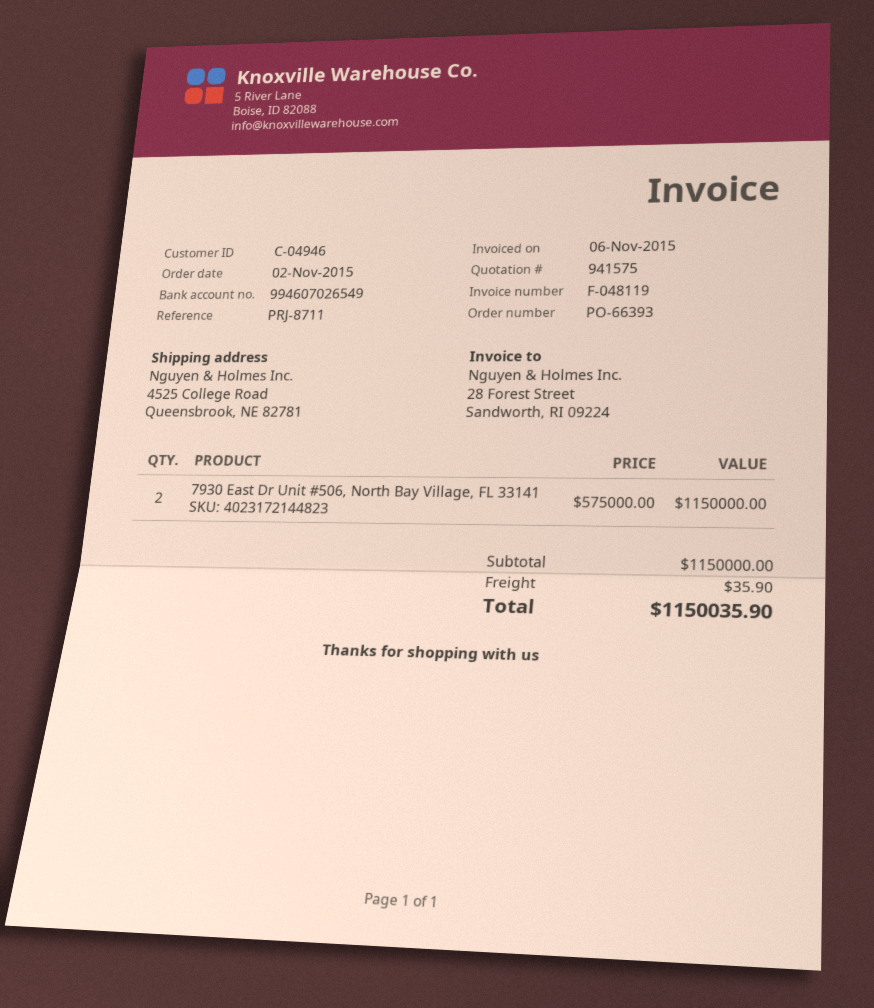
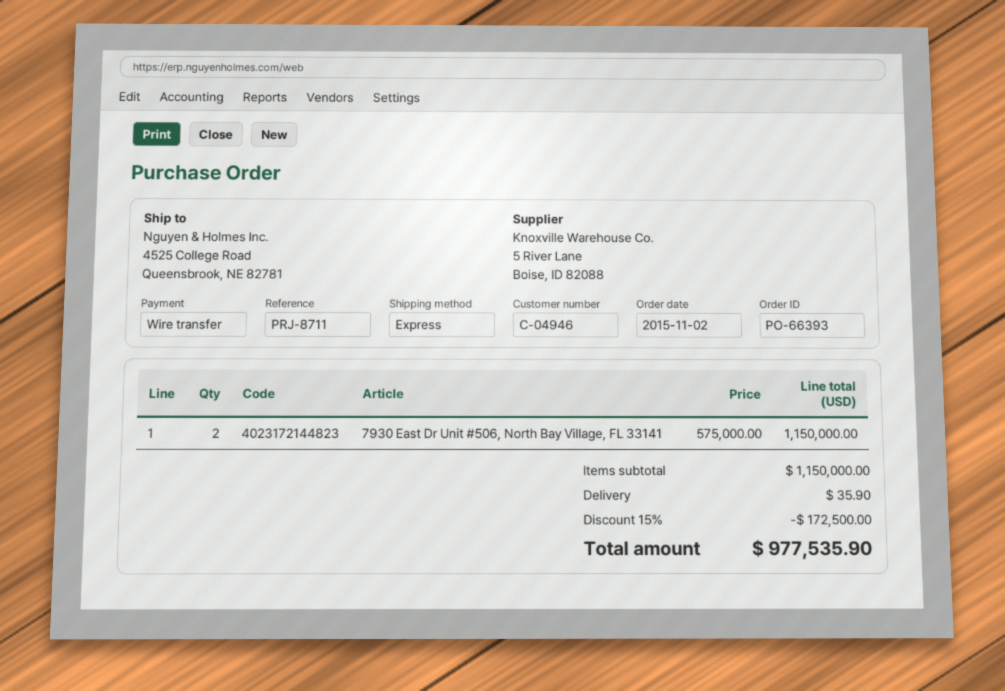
discount: none -> 15% = 172500.00
total: 1150035.90 -> 977535.90

